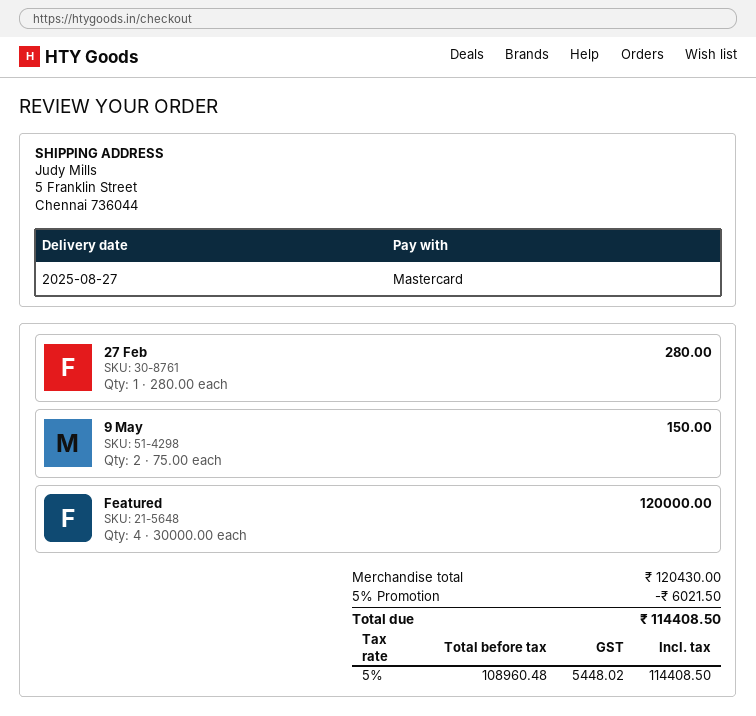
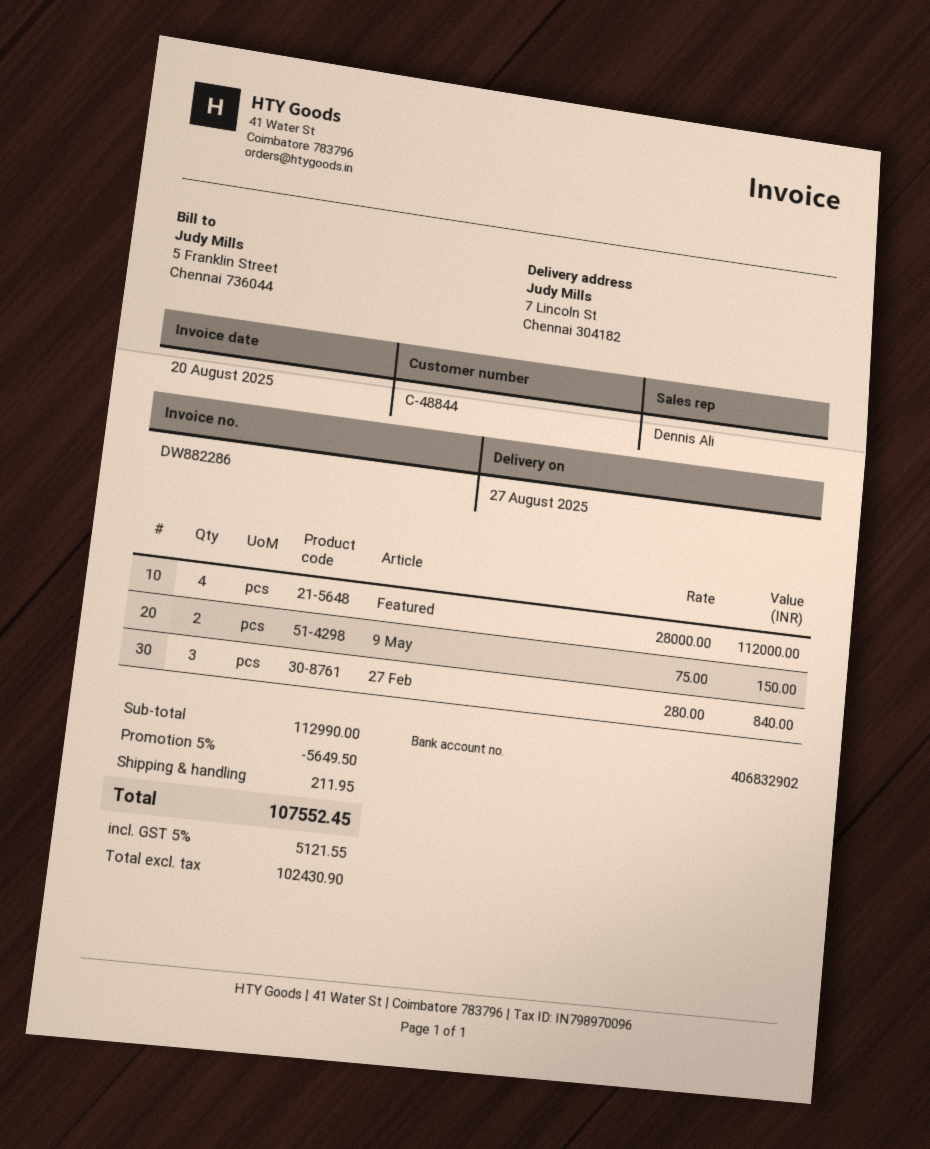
ship to: 5 Franklin Street, Chennai 736044 -> 7 Lincoln St, Chennai 304182
27 Feb: 1 x 280.00 = 280.00 -> 3 x 280.00 = 840.00
Featured: 4 x 30000.00 = 120000.00 -> 4 x 28000.00 = 112000.00
subtotal: 120430.00 -> 112990.00
discount: 5% = 6021.50 -> 5% = 5649.50
shipping: none -> 211.95
net: 108960.48 -> 102430.90
tax: 5% = 5448.02 -> 5% = 5121.55
total: 114408.50 -> 107552.45

